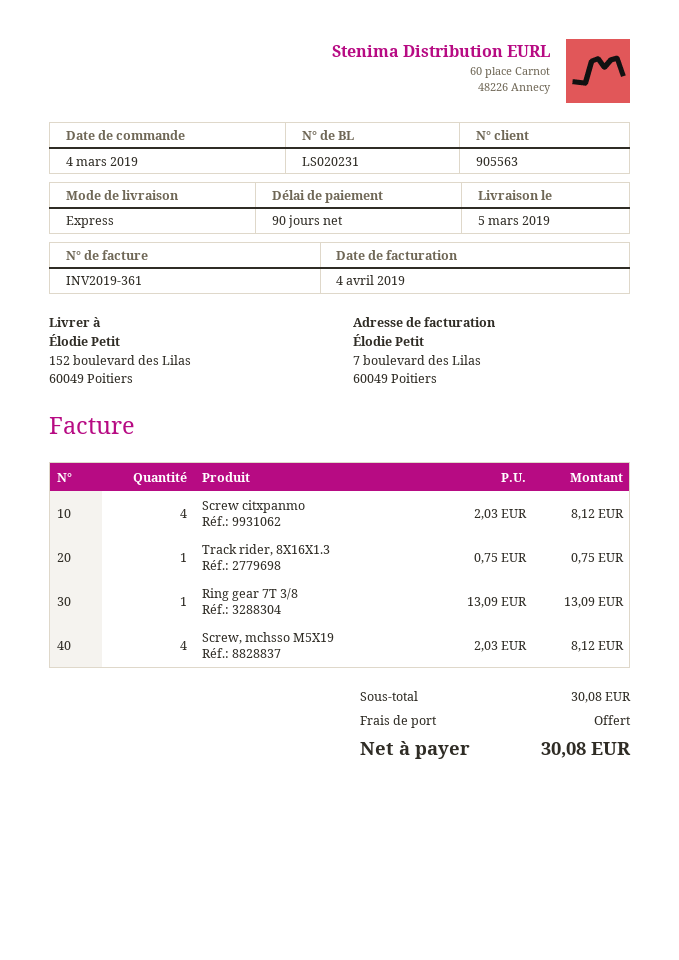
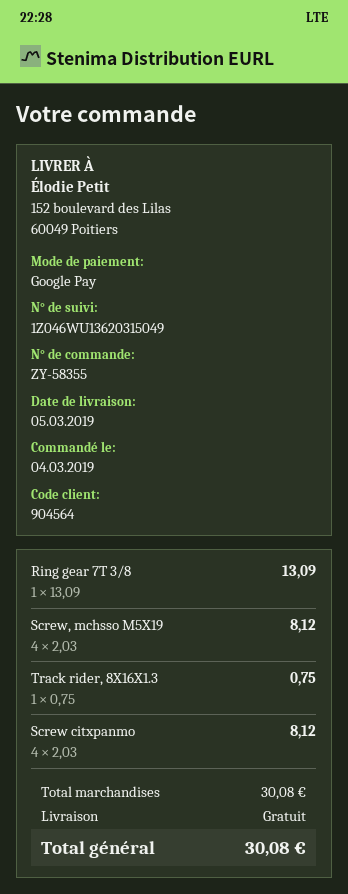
customer number: 905563 -> 904564

